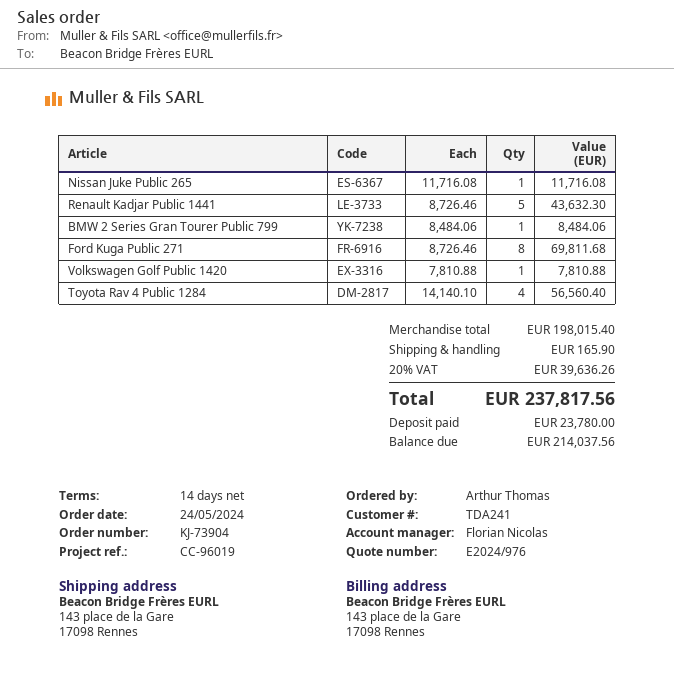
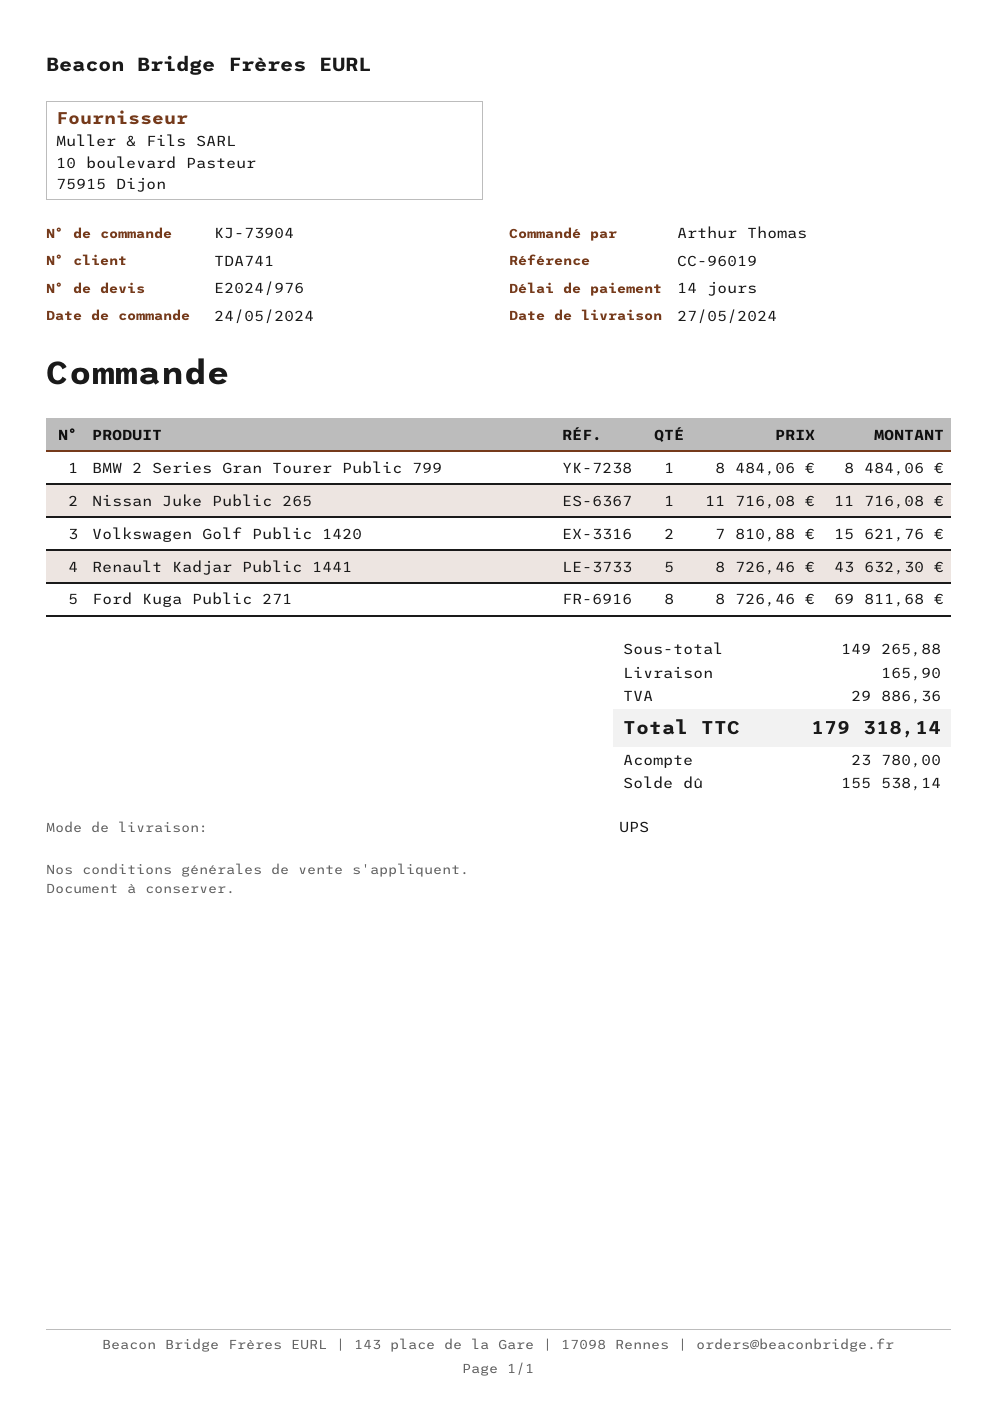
customer number: TDA241 -> TDA741
Volkswagen Golf Public 1420: 1 x 7810.88 = 7810.88 -> 2 x 7810.88 = 15621.76
Toyota Rav 4 Public 1284: 4 x 14140.10 = 56560.40 -> none
subtotal: 198015.40 -> 149265.88
tax: 39636.26 -> 29886.36
total: 237817.56 -> 179318.14
balance: 214037.56 -> 155538.14

